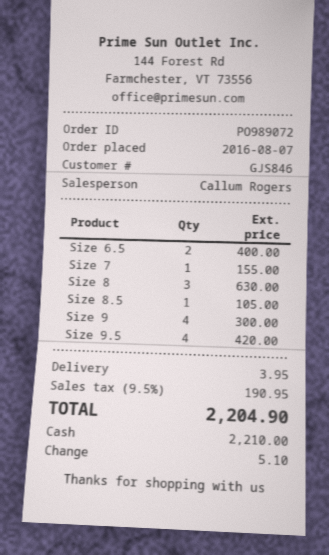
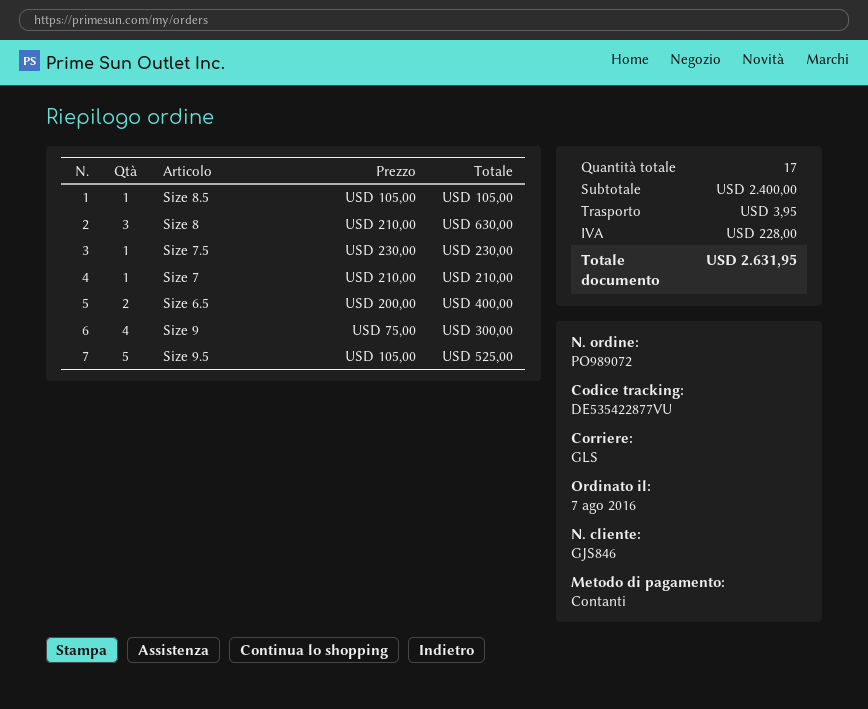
Size 7: 1 for 155.00 -> 1 for 210.00
Size 9.5: 4 for 420.00 -> 5 for 525.00
Size 7.5: none -> 1 for 230.00
tax: 190.95 -> 228.00
total: 2204.90 -> 2631.95

